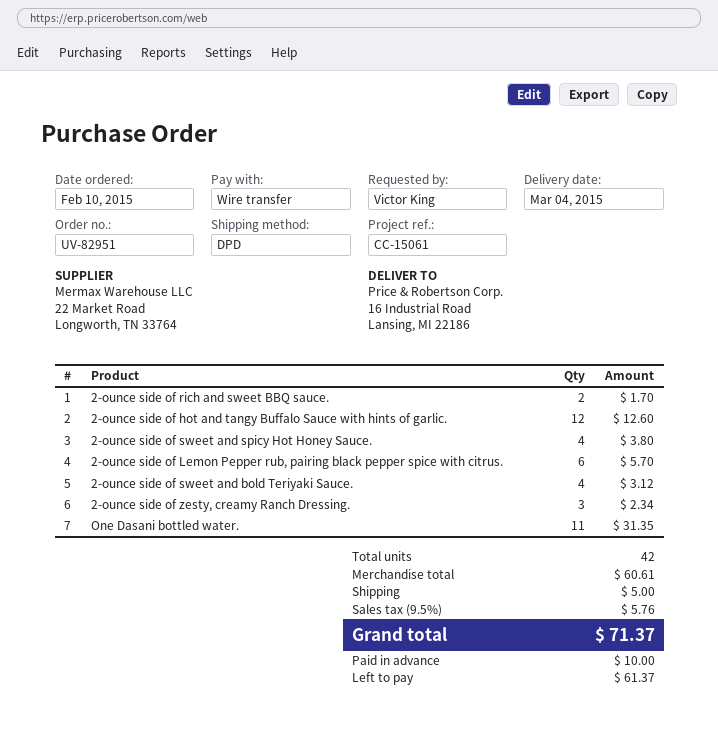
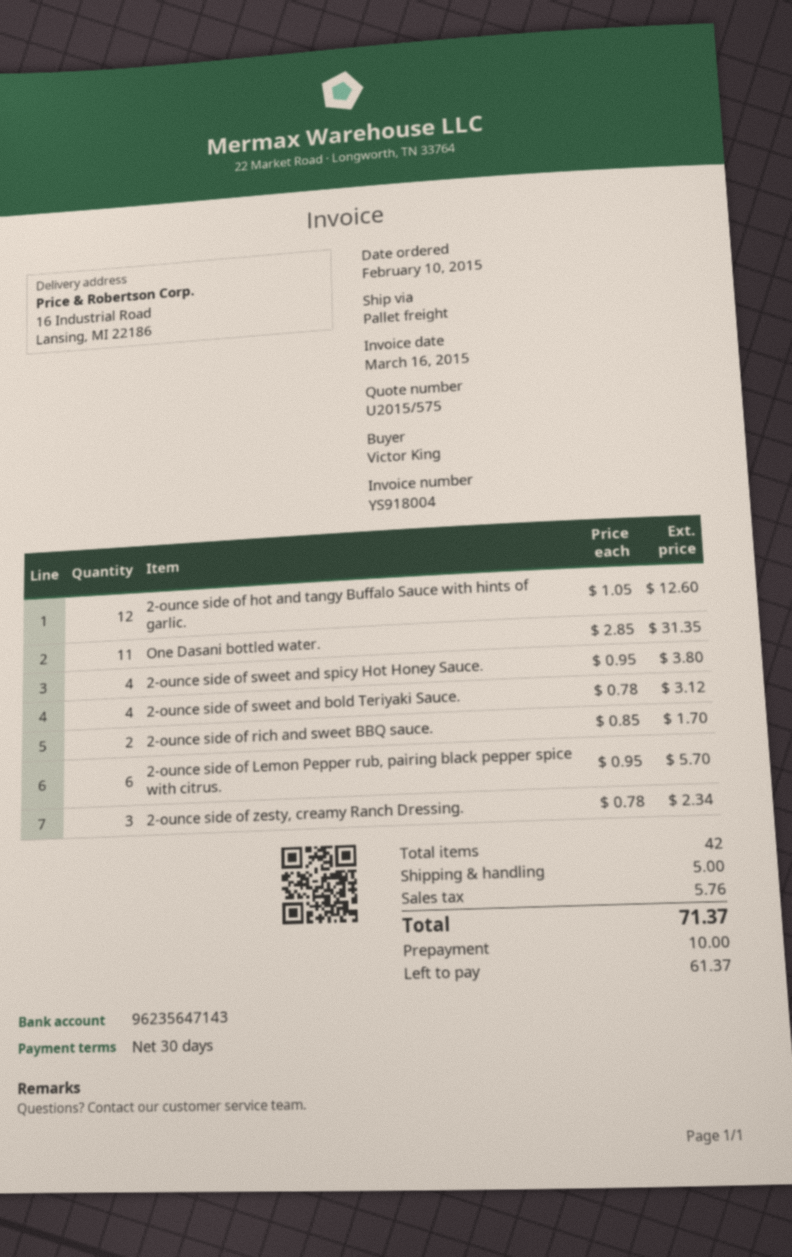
shipping method: DPD -> pallet freight

